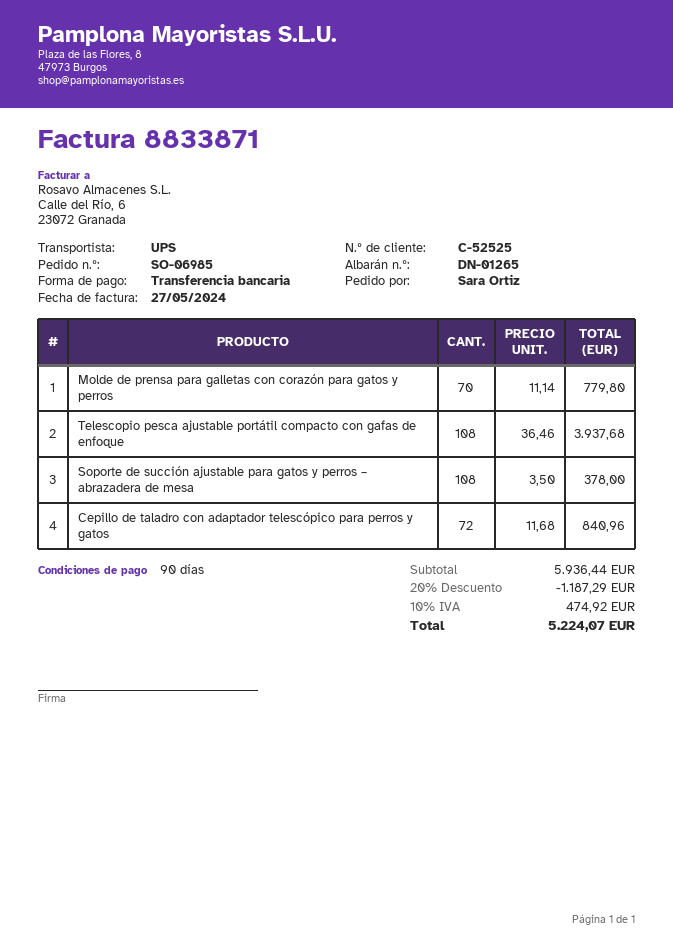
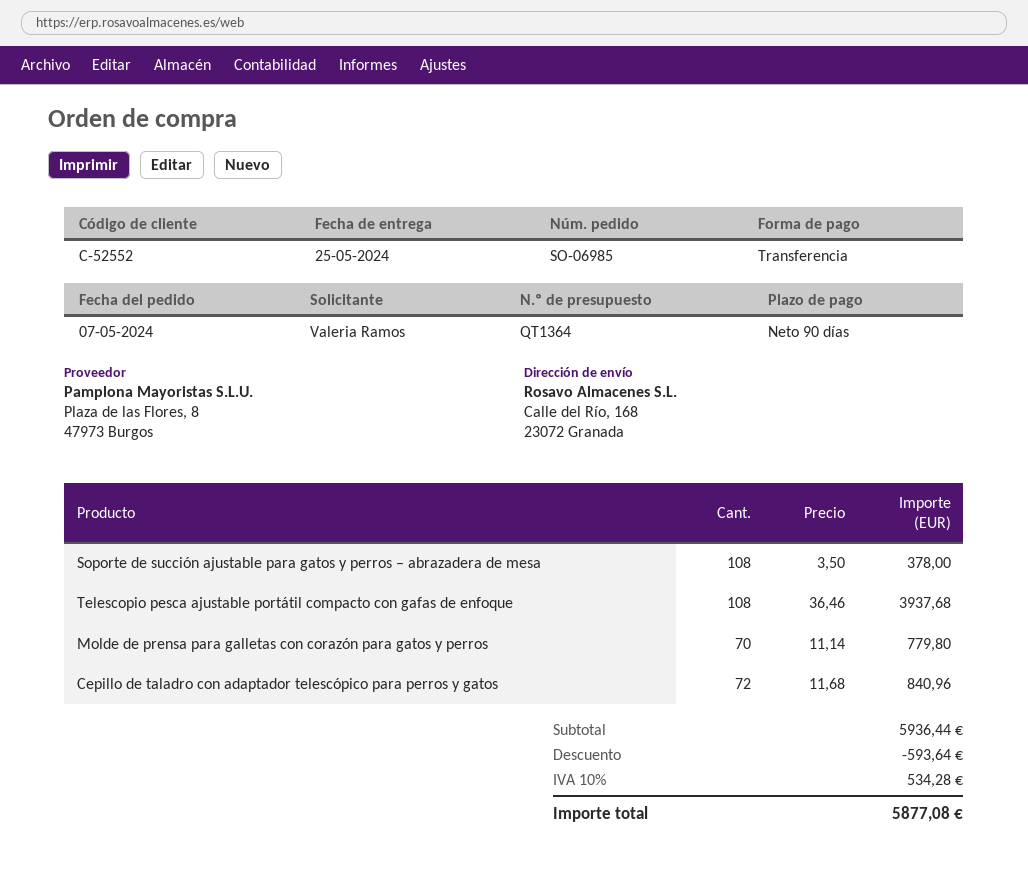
customer number: C-52525 -> C-52552
ordered by: Sara Ortiz -> Valeria Ramos
discount: 1187.29 -> 593.64
tax: 10% = 474.92 -> 10% = 534.28
total: 5224.07 -> 5877.08

